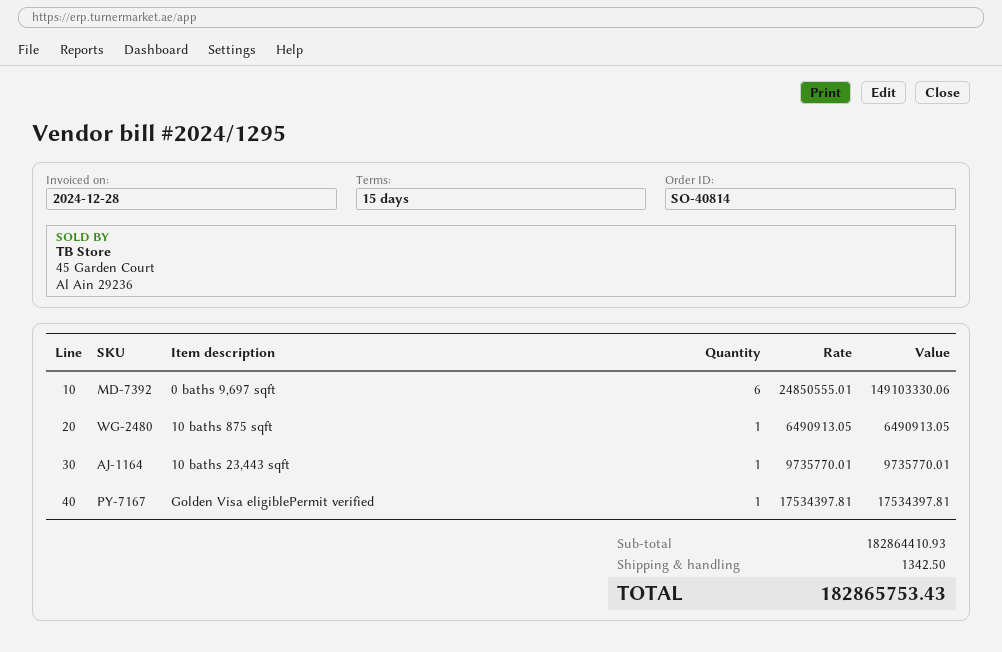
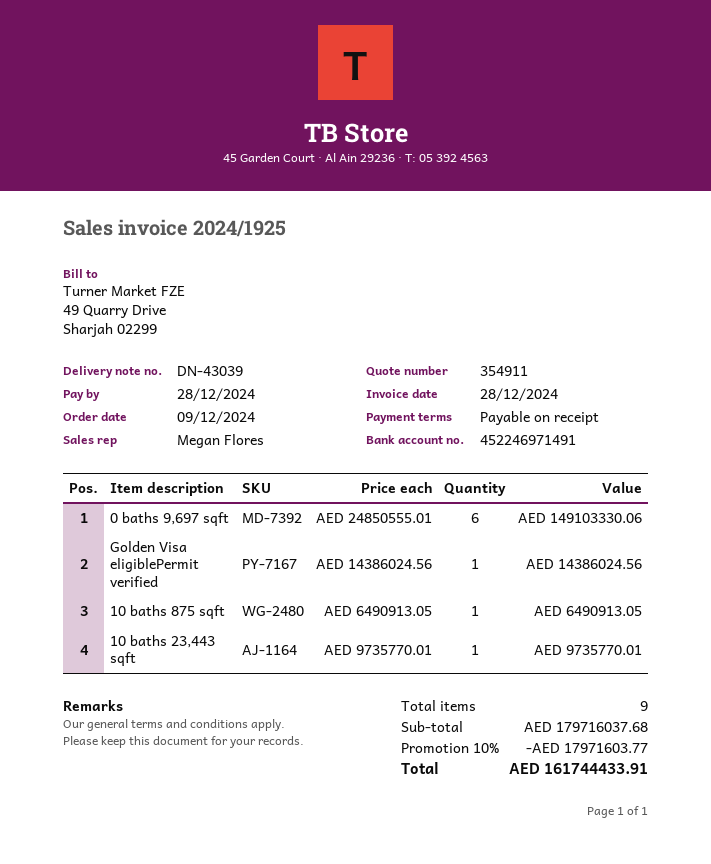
invoice number: 2024/1295 -> 2024/1925
payment terms: 15 days -> on receipt
Golden Visa eligiblePermit verified: 1 x 17534397.81 = 17534397.81 -> 1 x 14386024.56 = 14386024.56
subtotal: 182864410.93 -> 179716037.68
discount: none -> 10% = 17971603.77
shipping: 1342.50 -> none
total: 182865753.43 -> 161744433.91

